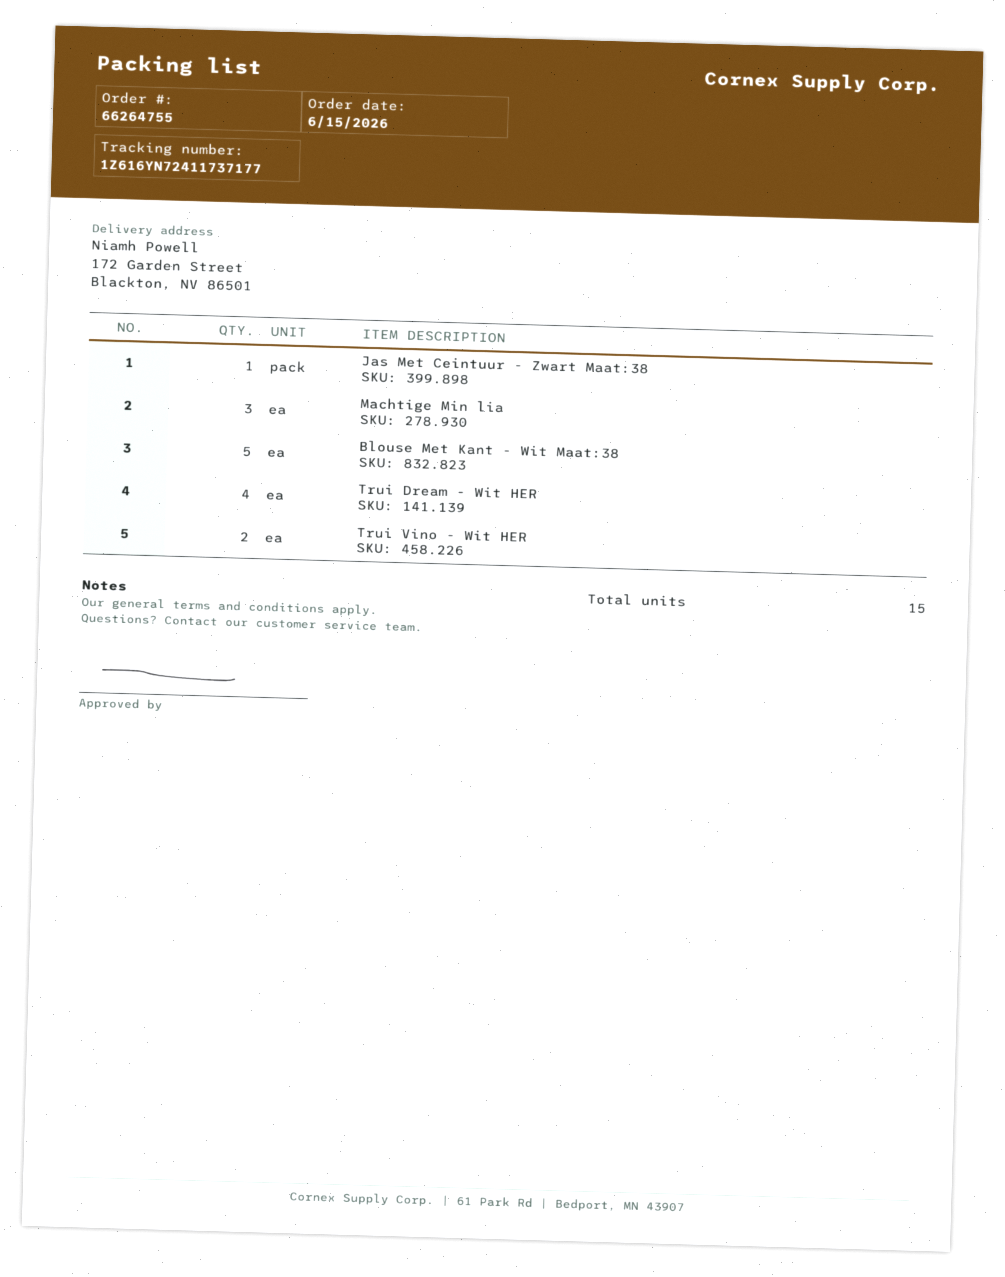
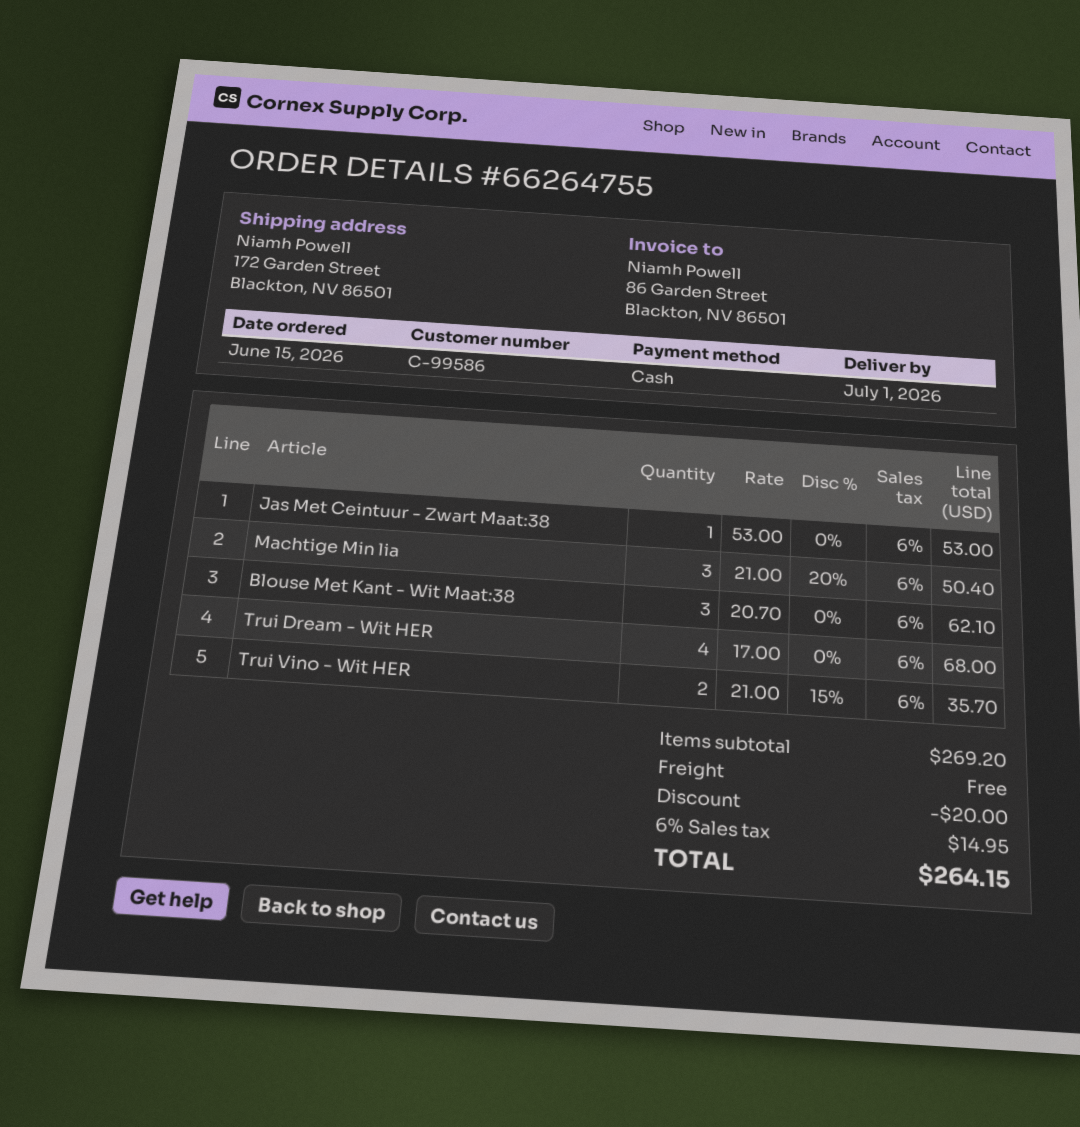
Blouse Met Kant - Wit Maat:38: 5 -> 3

